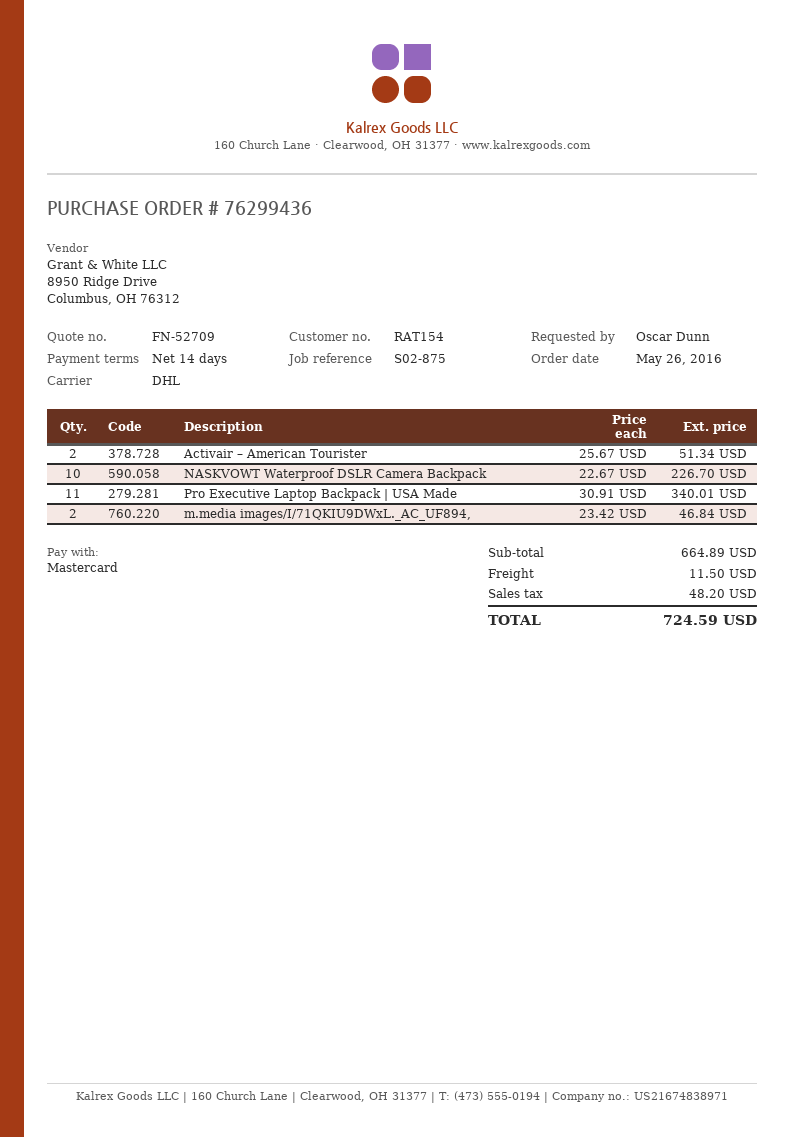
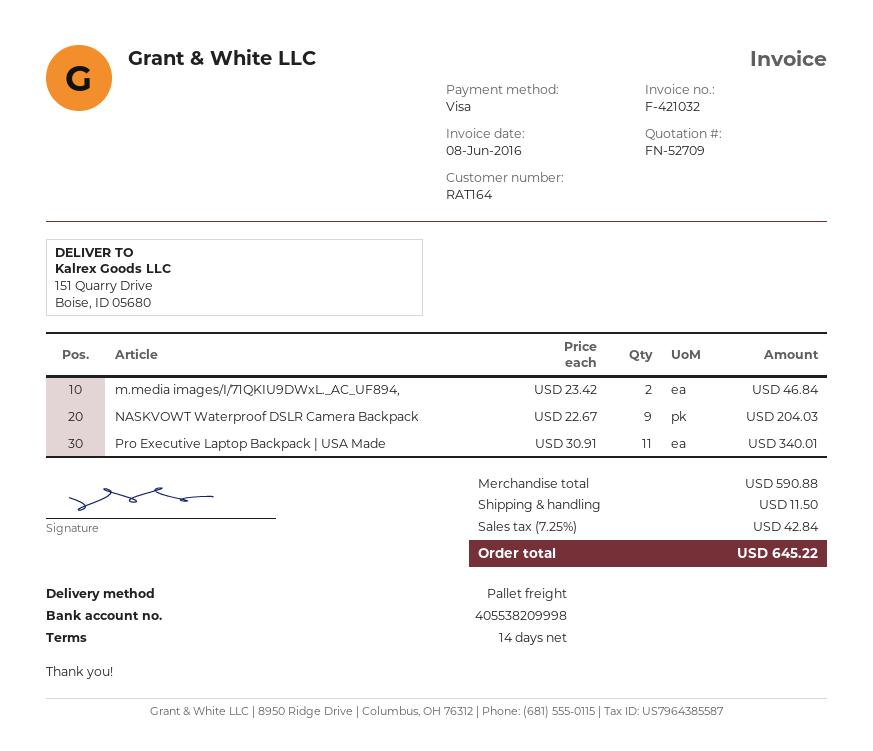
customer number: RAT154 -> RAT164
payment method: Mastercard -> Visa
shipping method: DHL -> pallet freight
Activair – American Tourister: 2 x 25.67 = 51.34 -> none
NASKVOWT Waterproof DSLR Camera Backpack: 10 x 22.67 = 226.70 -> 9 x 22.67 = 204.03
subtotal: 664.89 -> 590.88
tax: 48.20 -> 42.84
total: 724.59 -> 645.22

